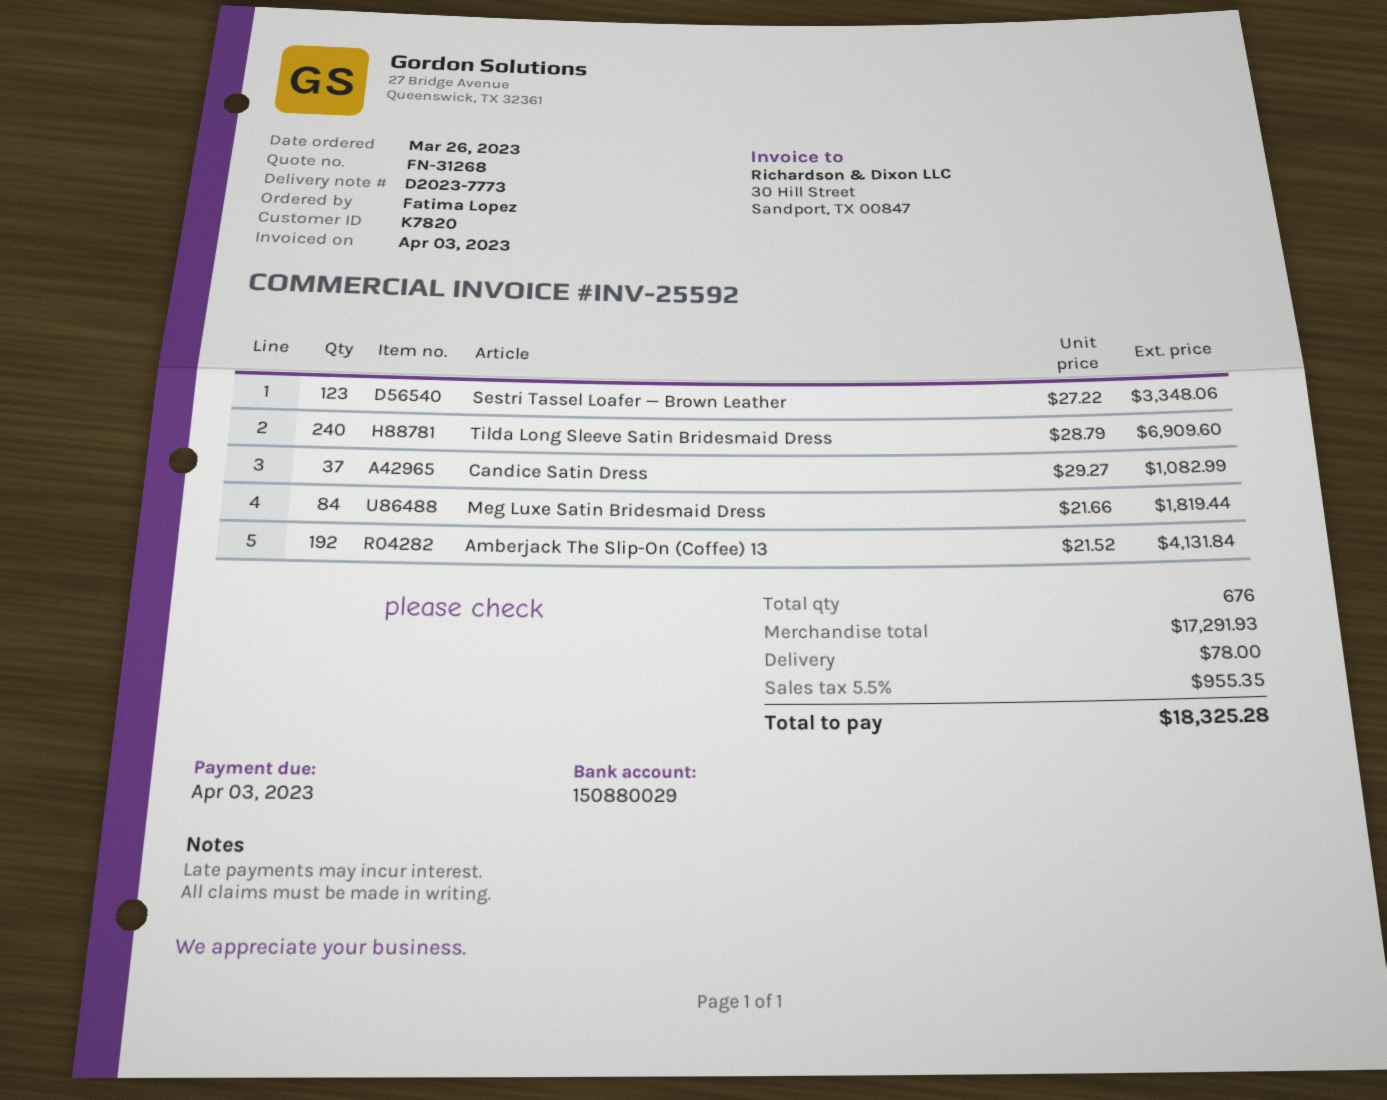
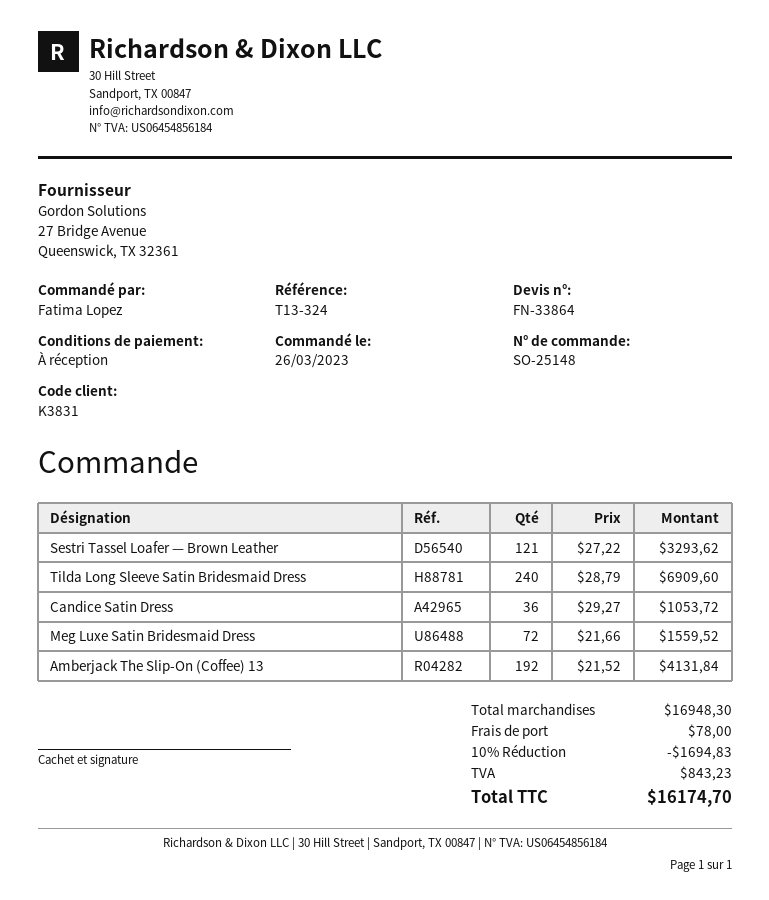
quote number: FN-31268 -> FN-33864
customer number: K7820 -> K3831
Sestri Tassel Loafer — Brown Leather: 123 x 27.22 = 3348.06 -> 121 x 27.22 = 3293.62
Candice Satin Dress: 37 x 29.27 = 1082.99 -> 36 x 29.27 = 1053.72
Meg Luxe Satin Bridesmaid Dress: 84 x 21.66 = 1819.44 -> 72 x 21.66 = 1559.52
subtotal: 17291.93 -> 16948.30
discount: none -> 10% = 1694.83
tax: 955.35 -> 843.23
total: 18325.28 -> 16174.70

